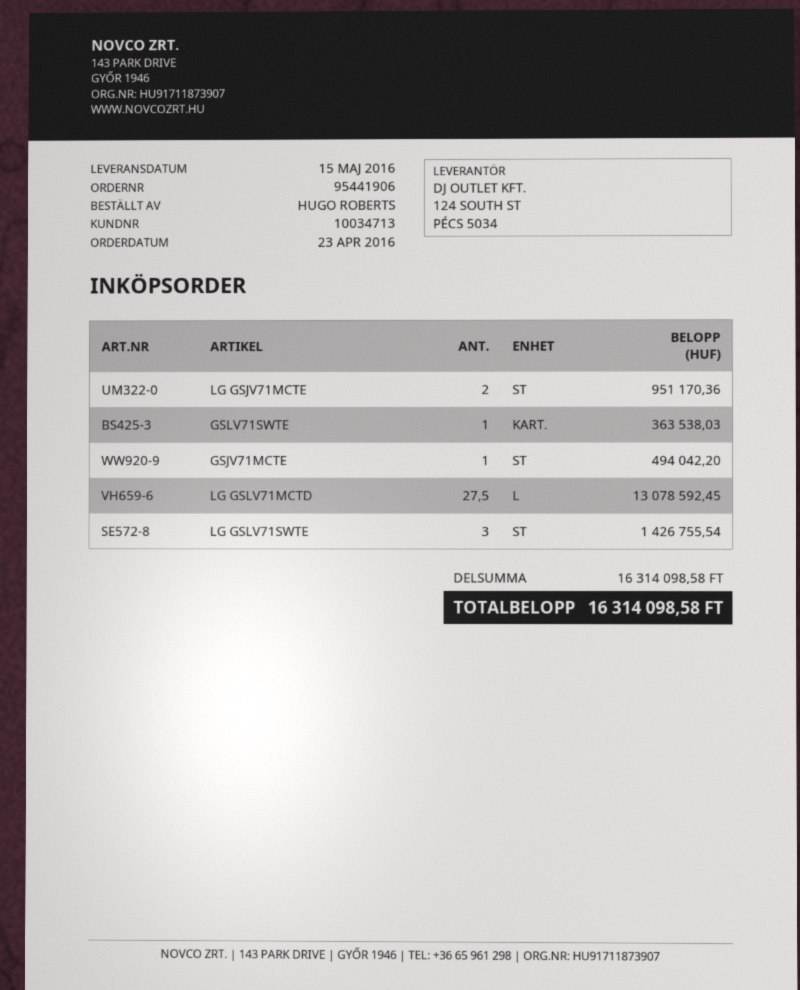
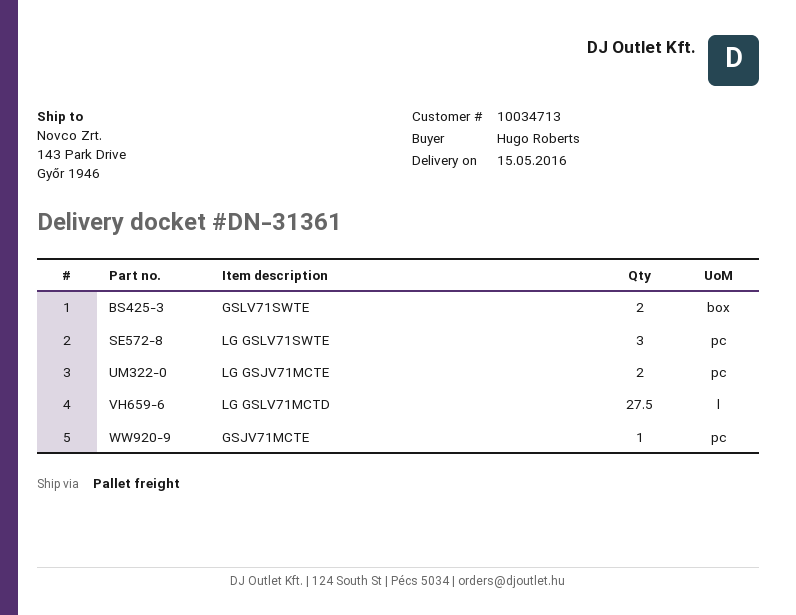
GSLV71SWTE: 1 -> 2

